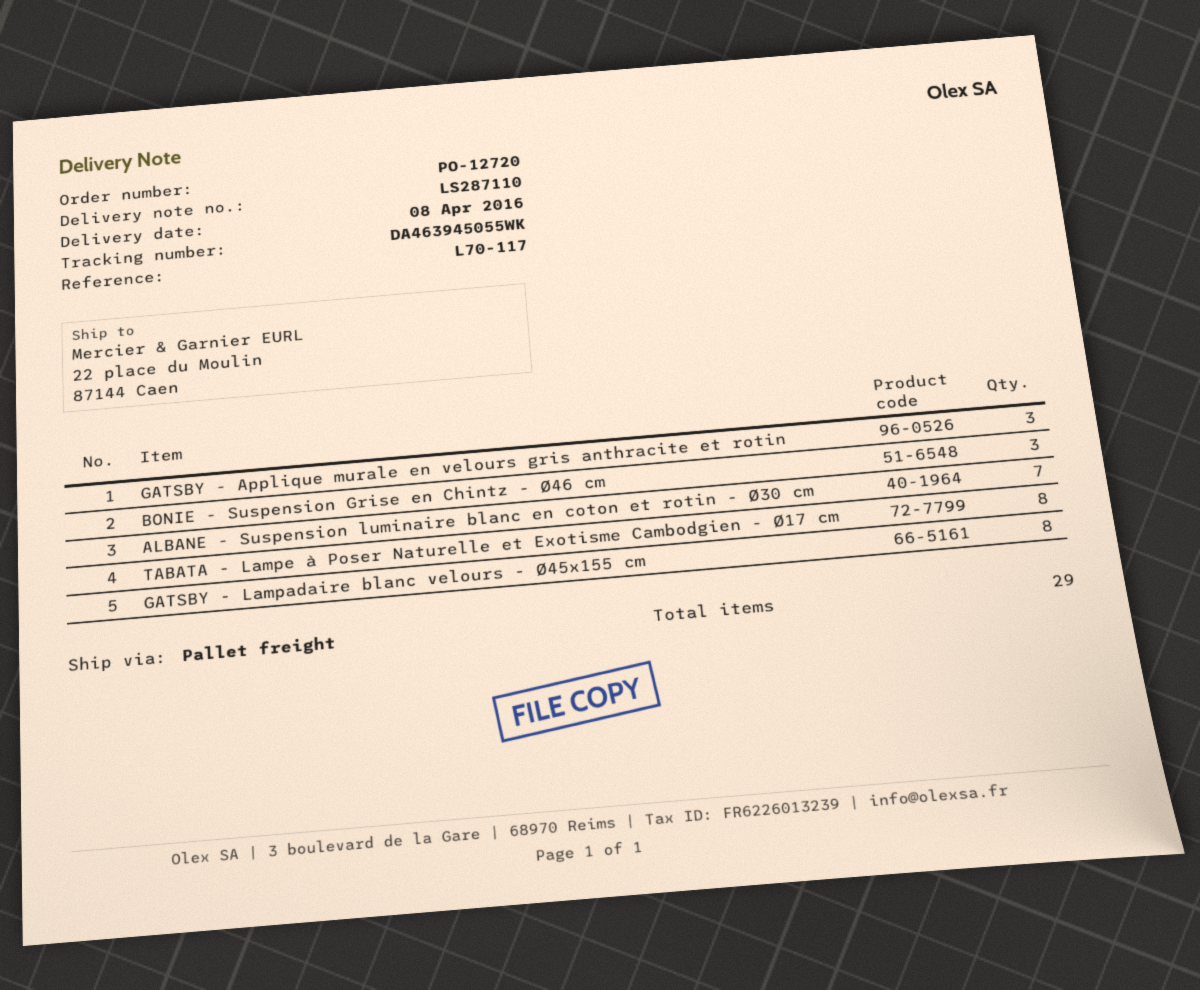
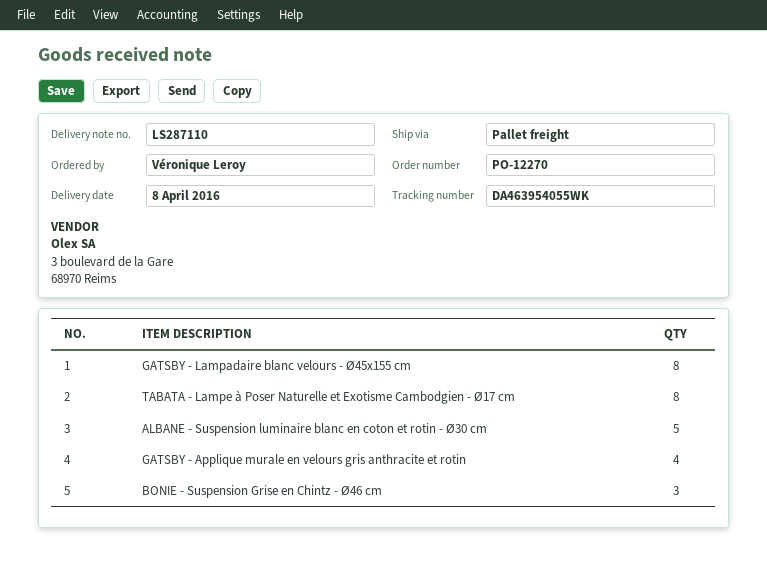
order number: PO-12720 -> PO-12270
tracking number: DA463945055WK -> DA463954055WK
GATSBY - Applique murale en velours gris anthracite et rotin: 3 -> 4
ALBANE - Suspension luminaire blanc en coton et rotin - Ø30 cm: 7 -> 5

